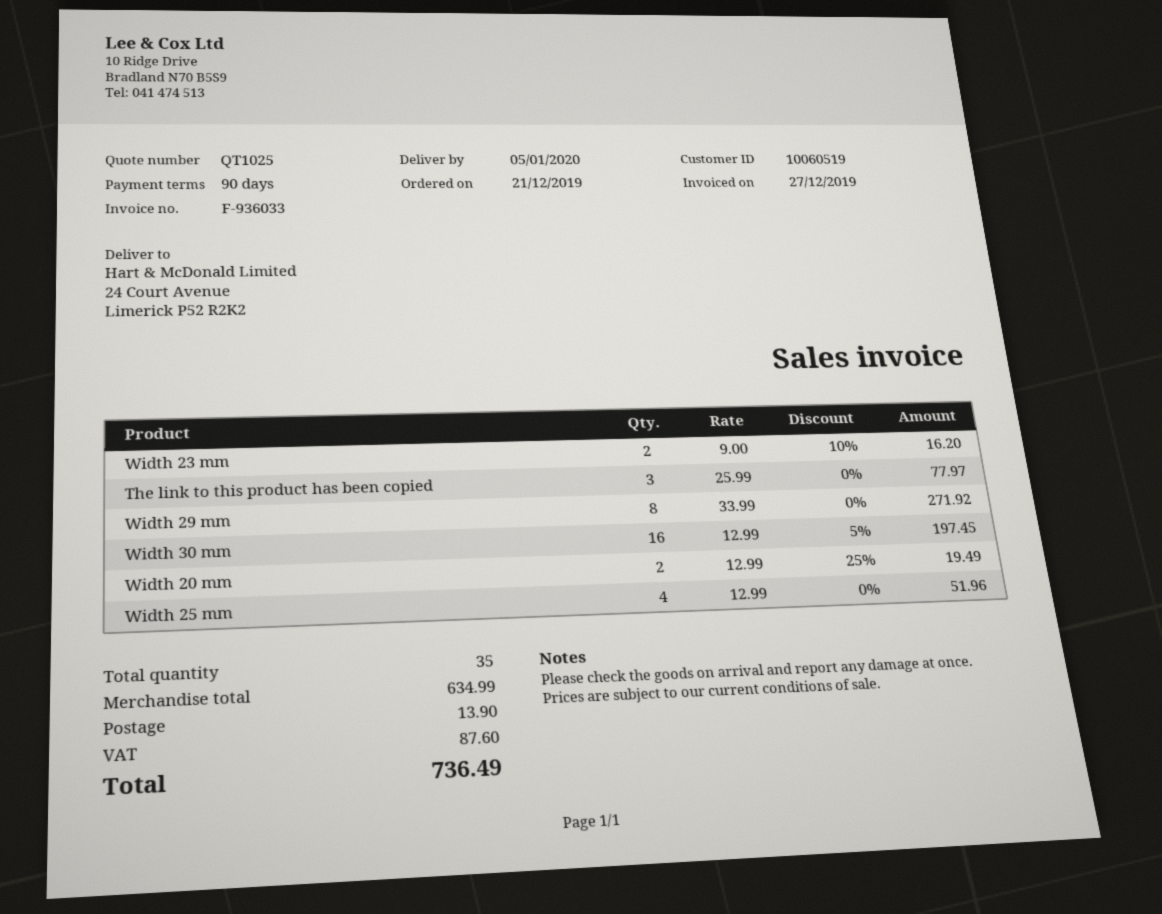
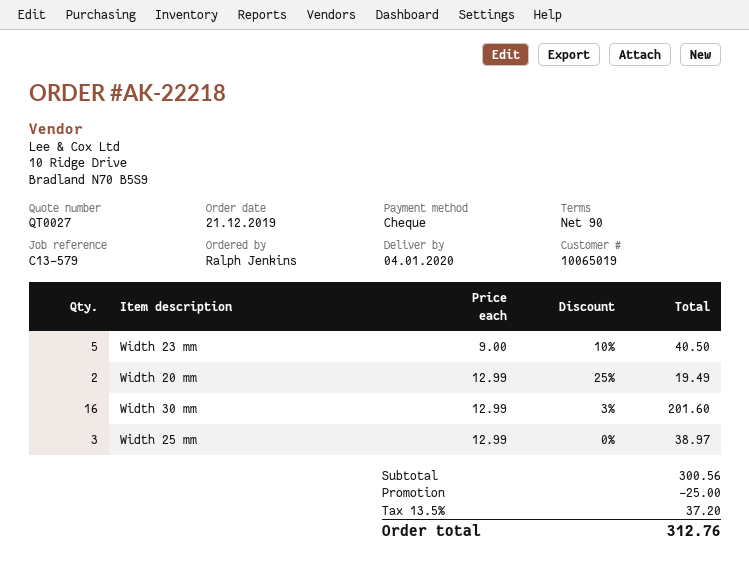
quote number: QT1025 -> QT0027
delivery date: 2020-01-05 -> 2020-01-04
customer number: 10060519 -> 10065019
Width 23 mm: 2 x 9.00 - 10% = 16.20 -> 5 x 9.00 - 10% = 40.50
The link to this product has been copied: 3 x 25.99 = 77.97 -> none
Width 29 mm: 8 x 33.99 = 271.92 -> none
Width 30 mm: 16 x 12.99 - 5% = 197.45 -> 16 x 12.99 - 3% = 201.60
Width 25 mm: 4 x 12.99 = 51.96 -> 3 x 12.99 = 38.97
subtotal: 634.99 -> 300.56
discount: none -> 25.00
shipping: 13.90 -> none
tax: 87.60 -> 37.20
total: 736.49 -> 312.76

